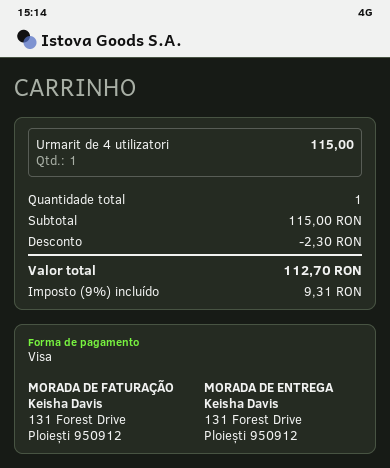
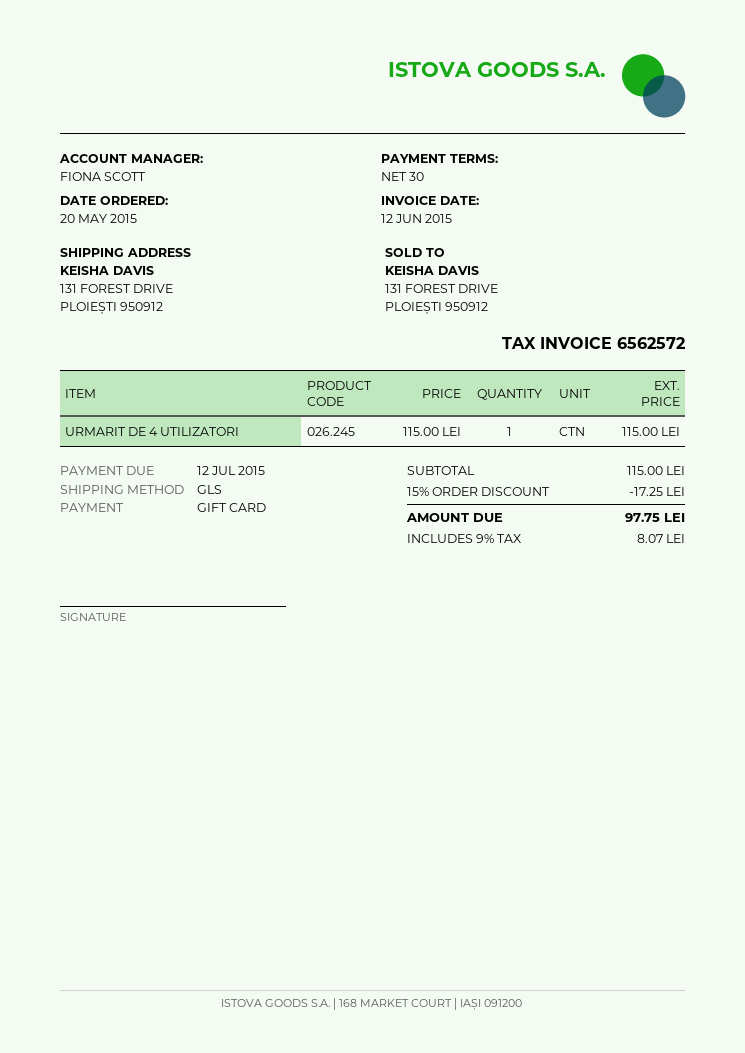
payment method: Visa -> gift card
discount: 2.30 -> 17.25
tax: 9% = 9.31 -> 9% = 8.07
total: 112.70 -> 97.75

